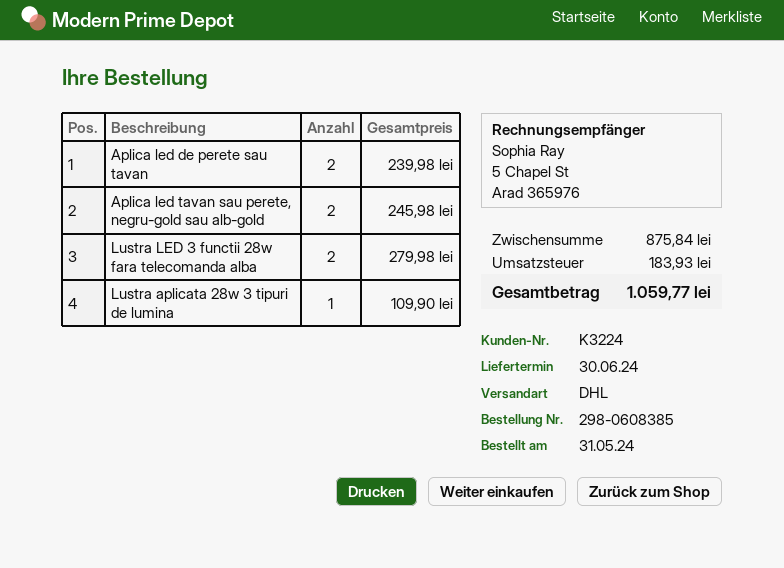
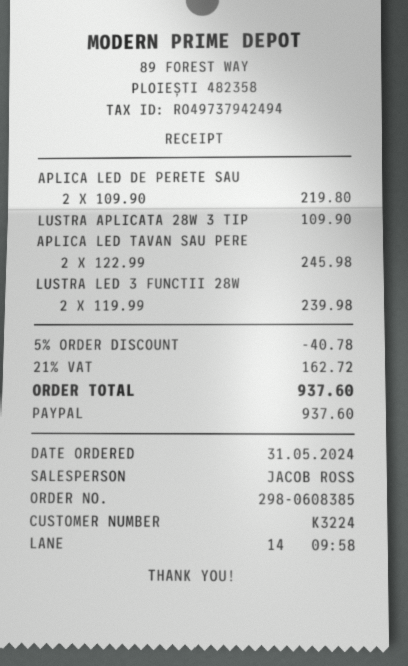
Aplica led de perete sau tavan: 2 for 239.98 -> 2 for 219.80
Lustra LED 3 functii 28w fara telecomanda alba: 2 for 279.98 -> 2 for 239.98
discount: none -> 5% = 40.78
tax: 183.93 -> 162.72
total: 1059.77 -> 937.60

